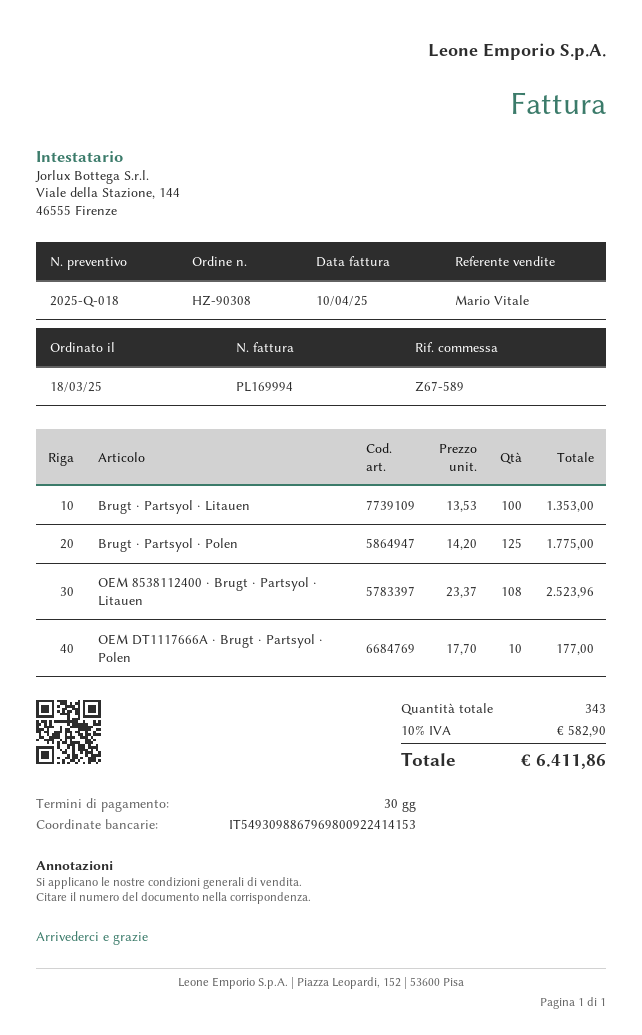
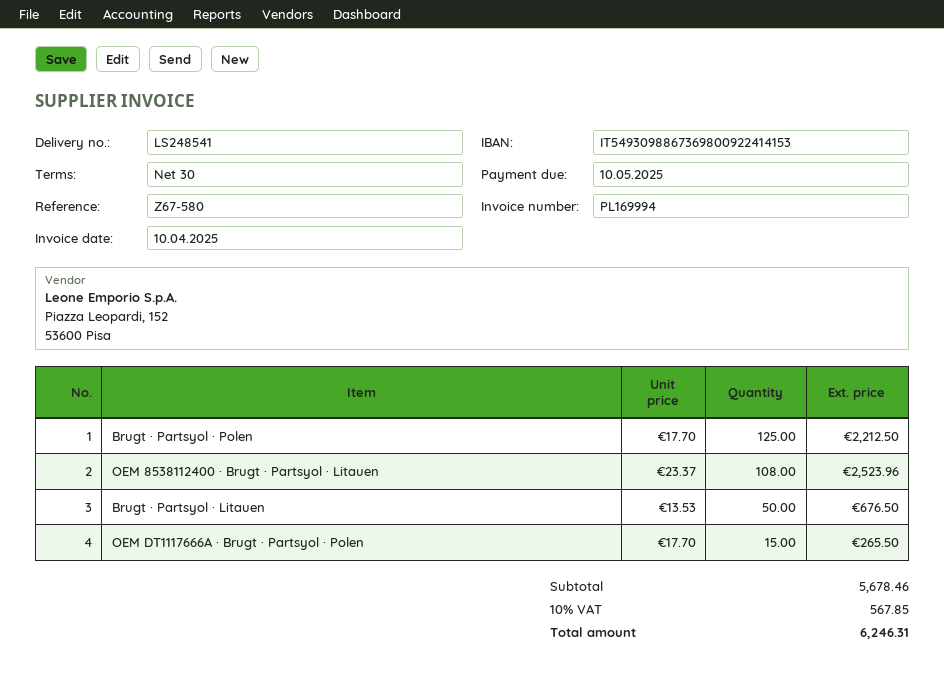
reference: Z67-589 -> Z67-580
bank account: IT5493098867969800922414153 -> IT5493098867369800922414153
Brugt · Partsyol · Litauen: 100 x 13.53 = 1353.00 -> 50 x 13.53 = 676.50
Brugt · Partsyol · Polen: 125 x 14.20 = 1775.00 -> 125 x 17.70 = 2212.50
OEM DT1117666A · Brugt · Partsyol · Polen: 10 x 17.70 = 177.00 -> 15 x 17.70 = 265.50
tax: 10% = 582.90 -> 10% = 567.85
total: 6411.86 -> 6246.31

